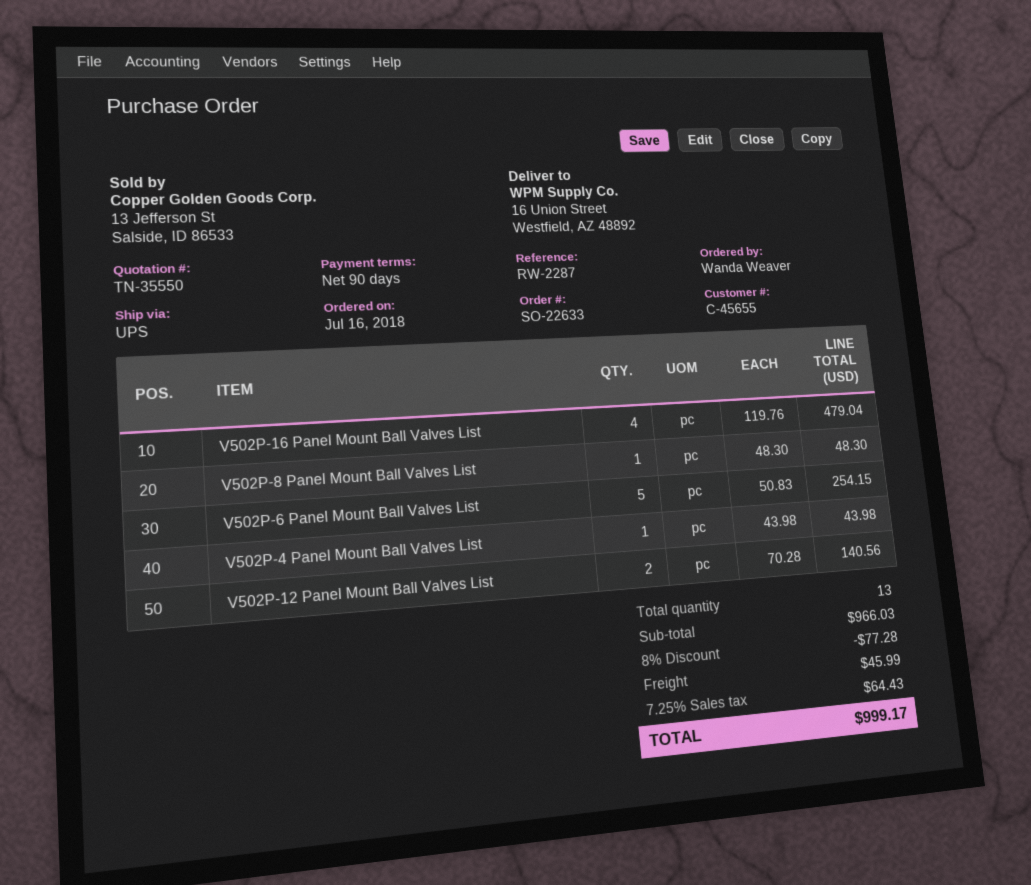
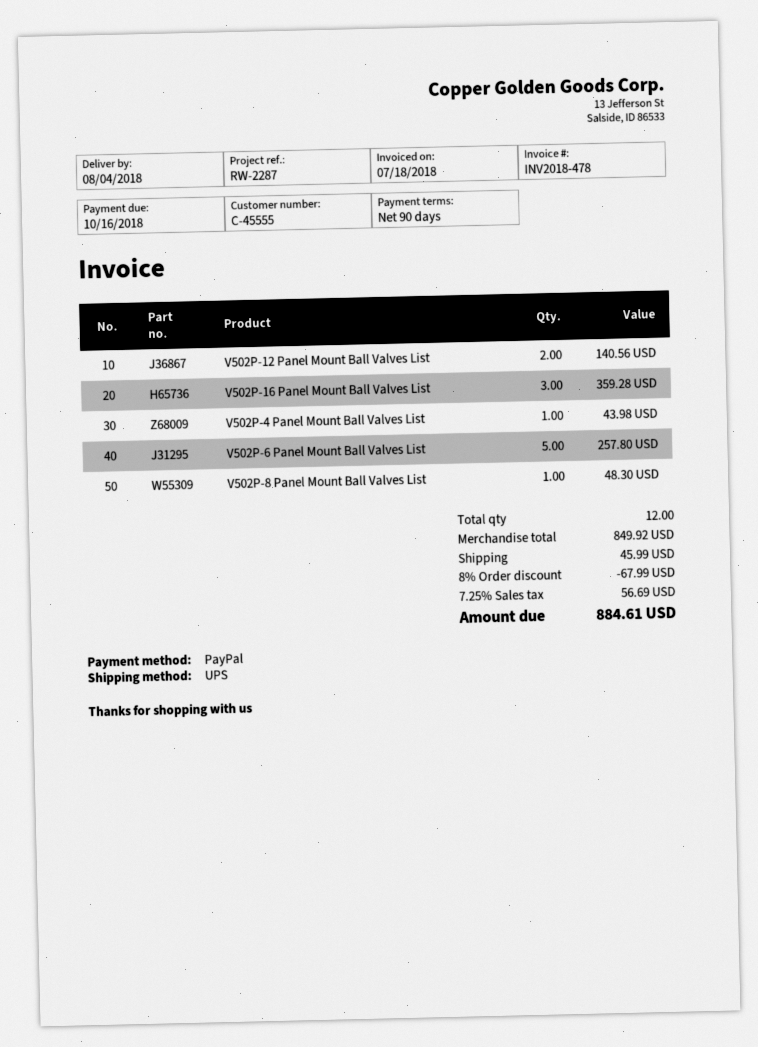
customer number: C-45655 -> C-45555
V502P-16 Panel Mount Ball Valves List: 4 for 479.04 -> 3 for 359.28
V502P-6 Panel Mount Ball Valves List: 5 for 254.15 -> 5 for 257.80
total quantity: 13 -> 12
subtotal: 966.03 -> 849.92
discount: 8% = 77.28 -> 8% = 67.99
tax: 7.25% = 64.43 -> 7.25% = 56.69
total: 999.17 -> 884.61

